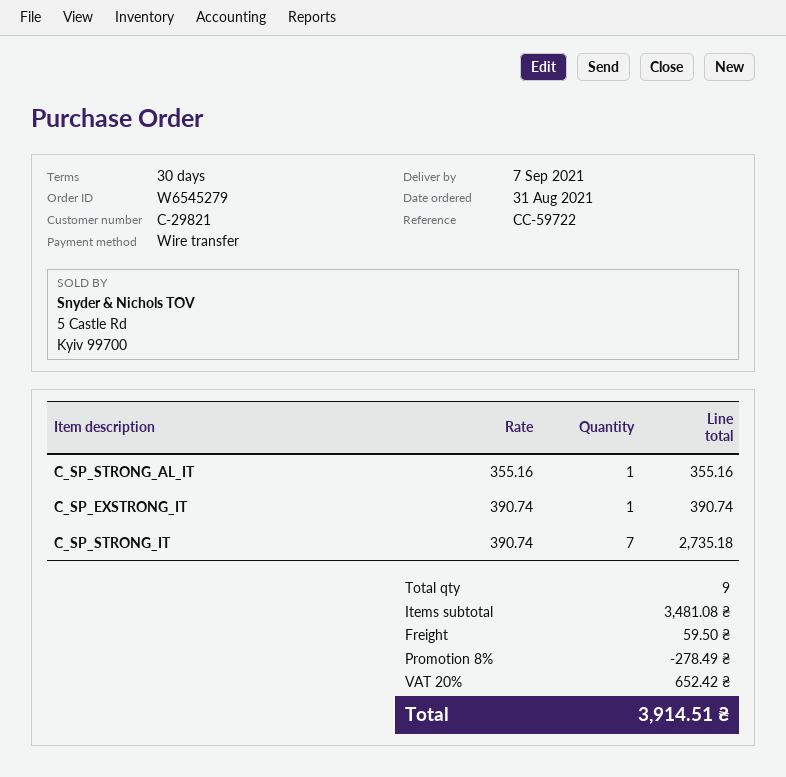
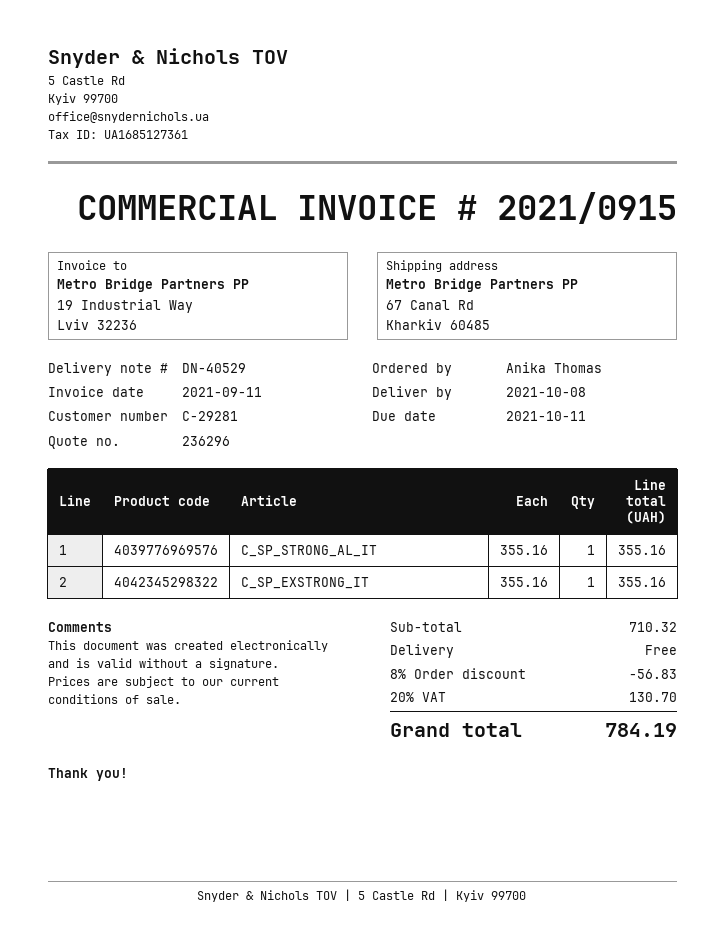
delivery date: 2021-09-07 -> 2021-10-08
customer number: C-29821 -> C-29281
C_SP_EXSTRONG_IT: 1 x 390.74 = 390.74 -> 1 x 355.16 = 355.16
C_SP_STRONG_IT: 7 x 390.74 = 2735.18 -> none
subtotal: 3481.08 -> 710.32
discount: 8% = 278.49 -> 8% = 56.83
shipping: 59.50 -> 0.00
tax: 20% = 652.42 -> 20% = 130.70
total: 3914.51 -> 784.19

